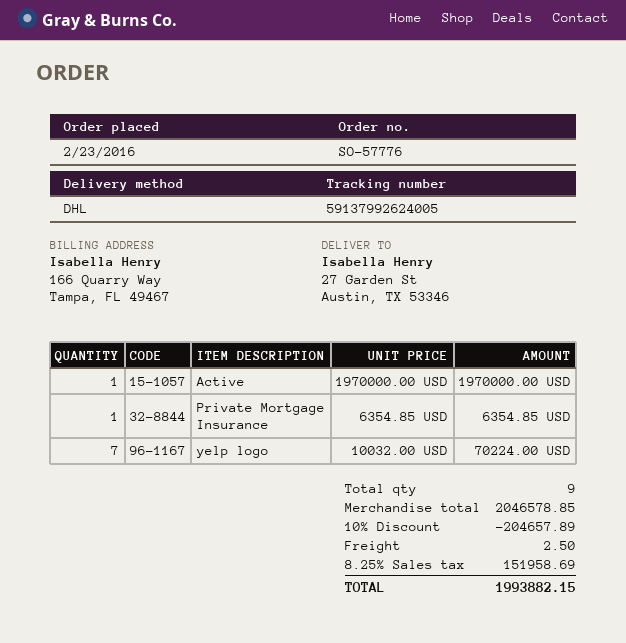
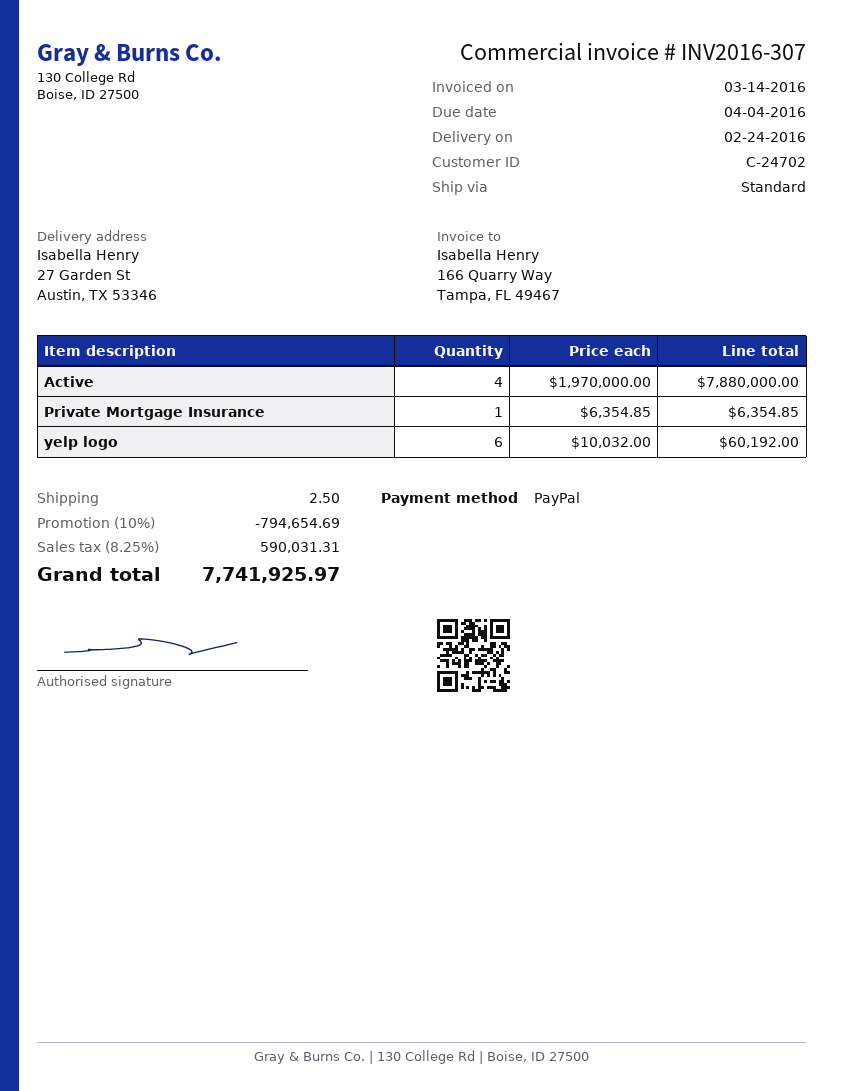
shipping method: DHL -> standard
Active: 1 x 1970000.00 = 1970000.00 -> 4 x 1970000.00 = 7880000.00
yelp logo: 7 x 10032.00 = 70224.00 -> 6 x 10032.00 = 60192.00
discount: 10% = 204657.89 -> 10% = 794654.69
tax: 8.25% = 151958.69 -> 8.25% = 590031.31
total: 1993882.15 -> 7741925.97

